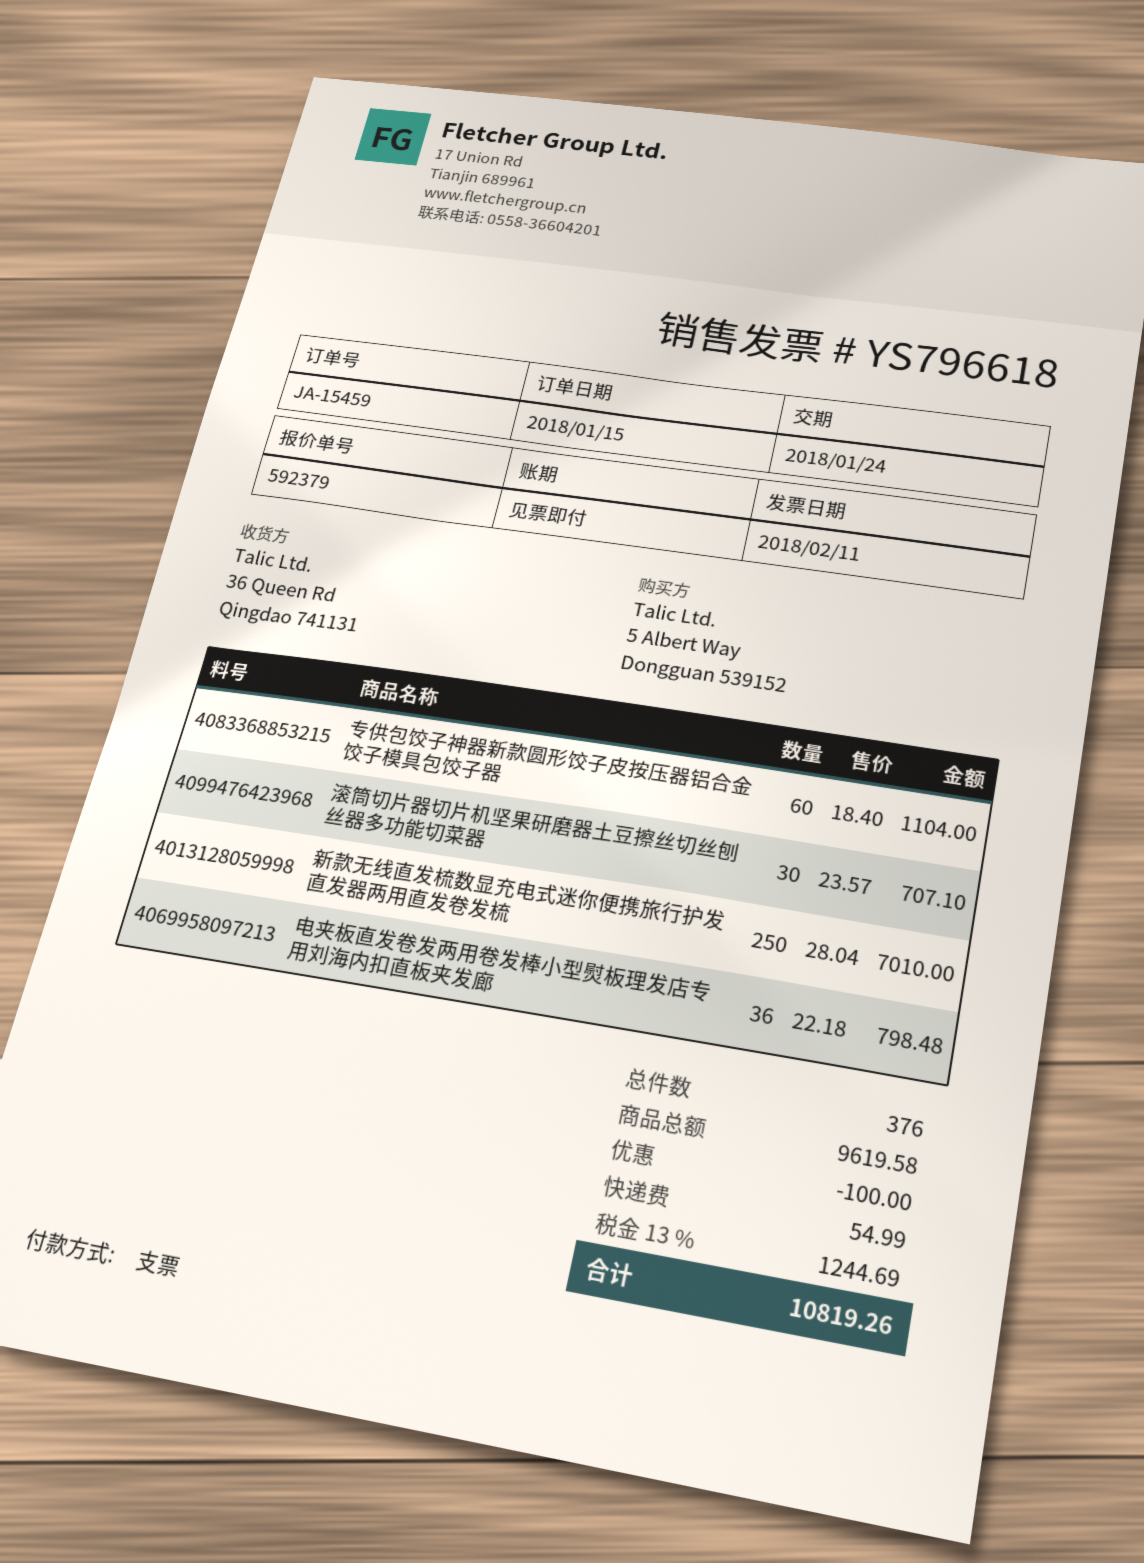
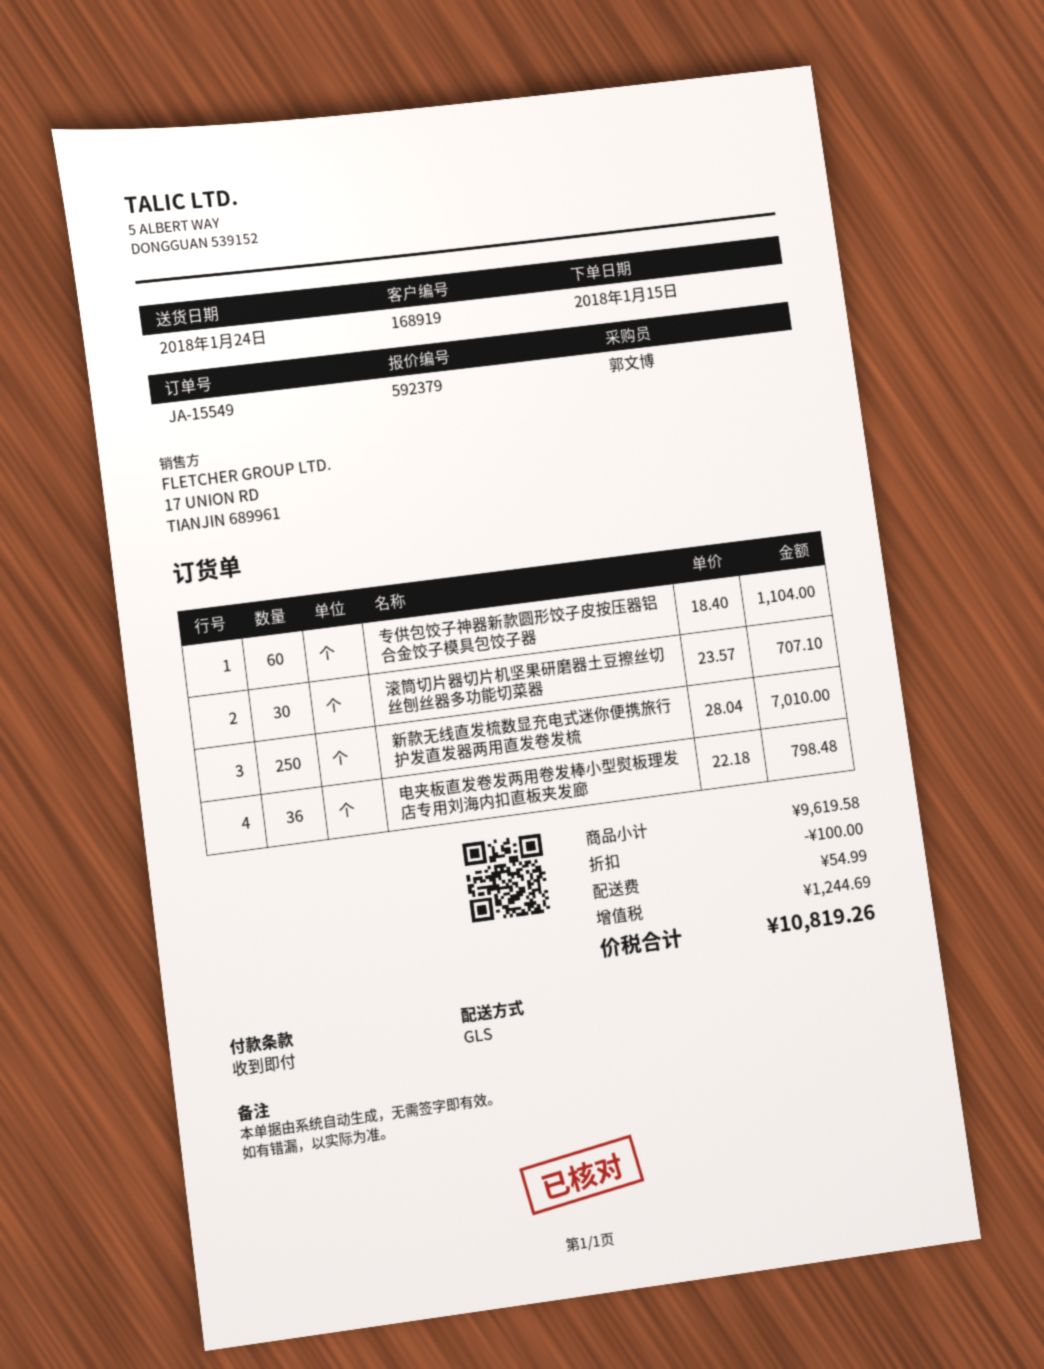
order number: JA-15459 -> JA-15549

